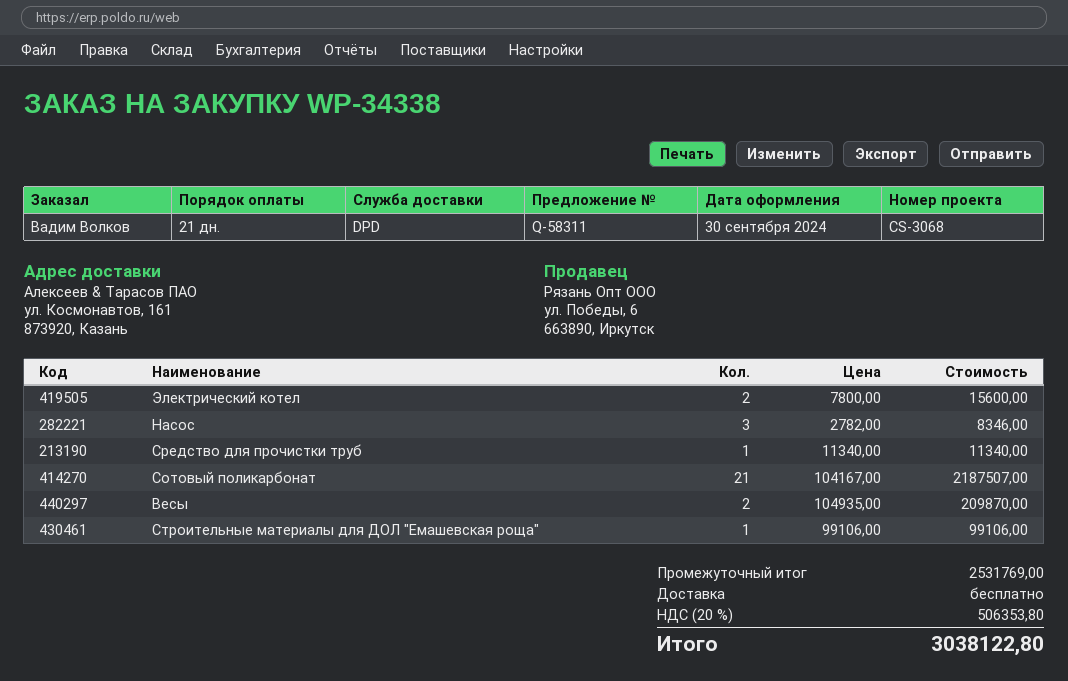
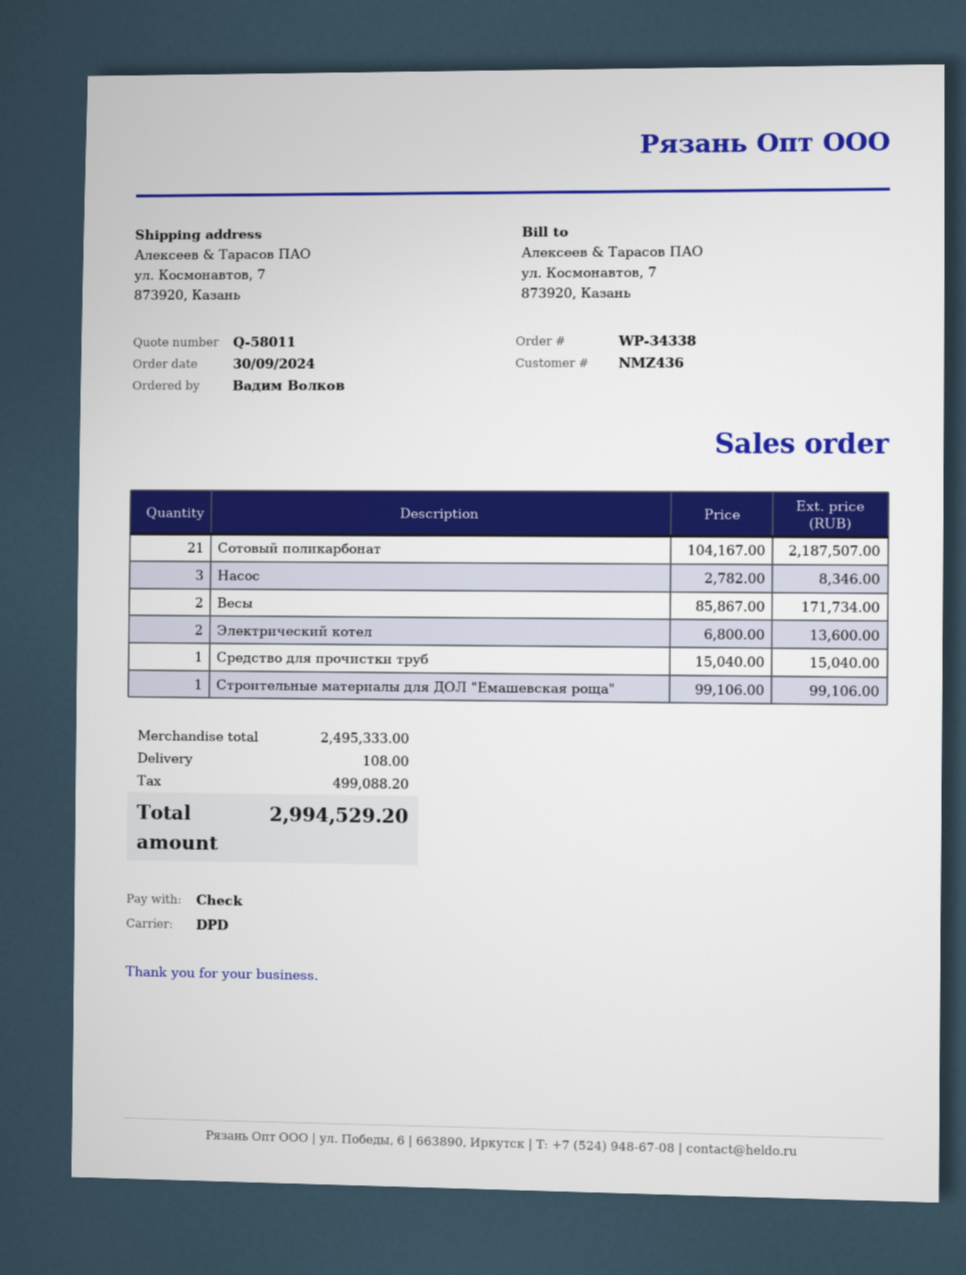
quote number: Q-58311 -> Q-58011
ship to: ул. Космонавтов, 161, 873920, Казань -> ул. Космонавтов, 7, 873920, Казань
Электрический котел: 2 x 7800.00 = 15600.00 -> 2 x 6800.00 = 13600.00
Средство для прочистки труб: 1 x 11340.00 = 11340.00 -> 1 x 15040.00 = 15040.00
Весы: 2 x 104935.00 = 209870.00 -> 2 x 85867.00 = 171734.00
subtotal: 2531769.00 -> 2495333.00
shipping: 0.00 -> 108.00
tax: 506353.80 -> 499088.20
total: 3038122.80 -> 2994529.20

